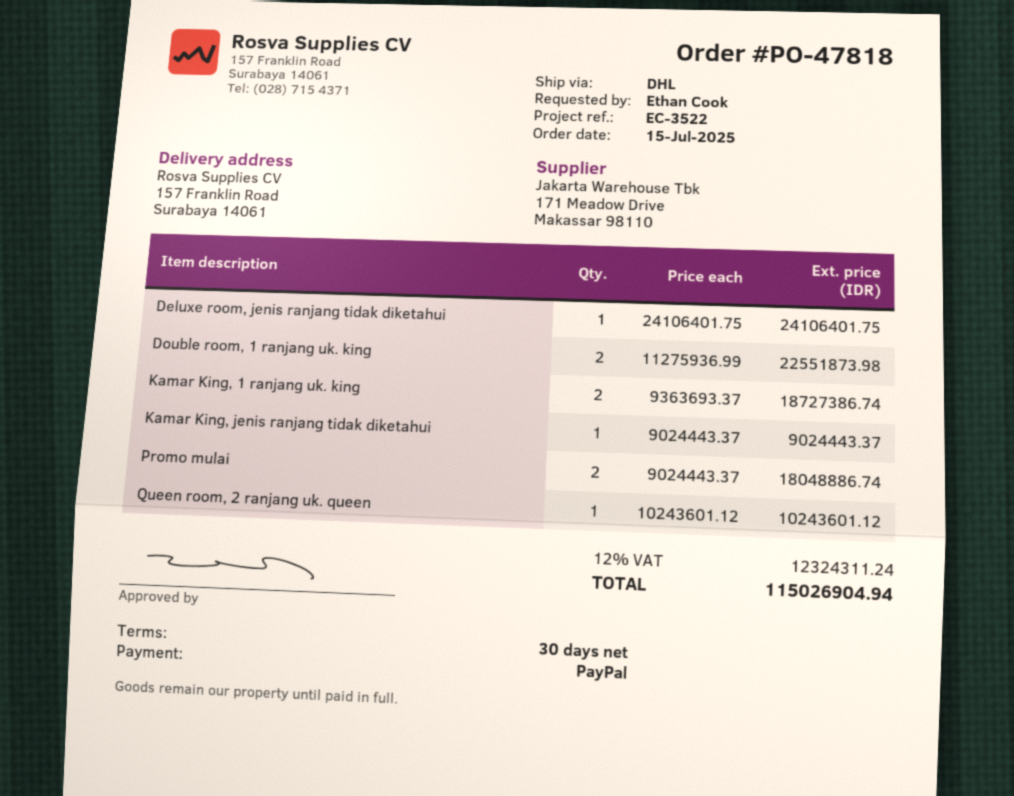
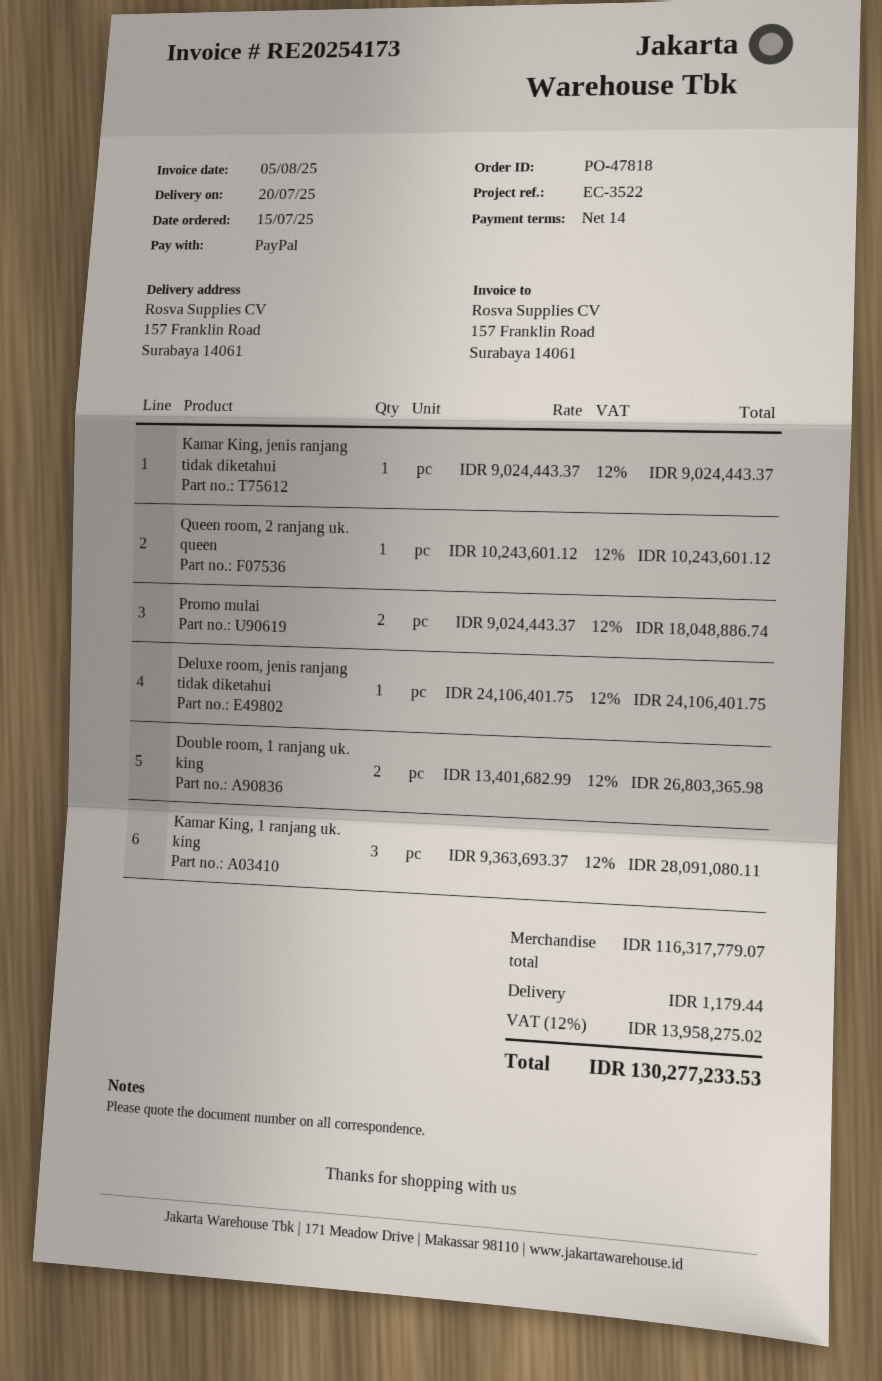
payment terms: 30 days -> 14 days
Double room, 1 ranjang uk. king: 2 x 11275936.99 = 22551873.98 -> 2 x 13401682.99 = 26803365.98
Kamar King, 1 ranjang uk. king: 2 x 9363693.37 = 18727386.74 -> 3 x 9363693.37 = 28091080.11
shipping: none -> 1179.44
tax: 12% = 12324311.24 -> 12% = 13958275.02
total: 115026904.94 -> 130277233.53

